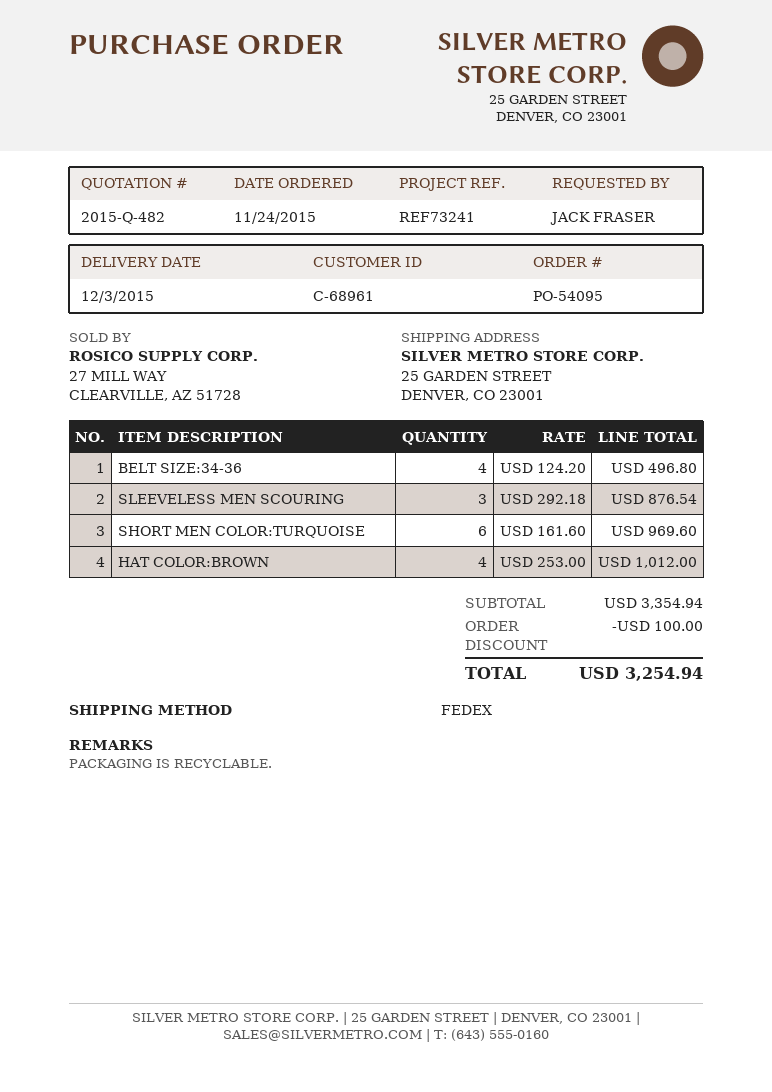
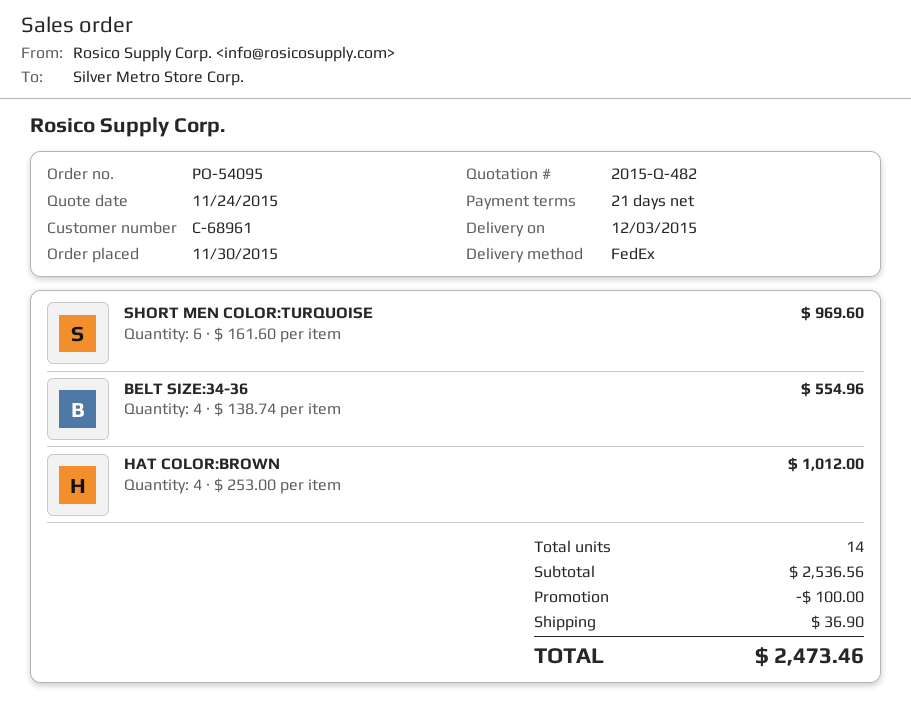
order date: 2015-11-24 -> 2015-11-30
BELT SIZE:34-36: 4 x 124.20 = 496.80 -> 4 x 138.74 = 554.96
SLEEVELESS MEN SCOURING: 3 x 292.18 = 876.54 -> none
subtotal: 3354.94 -> 2536.56
shipping: none -> 36.90
total: 3254.94 -> 2473.46

